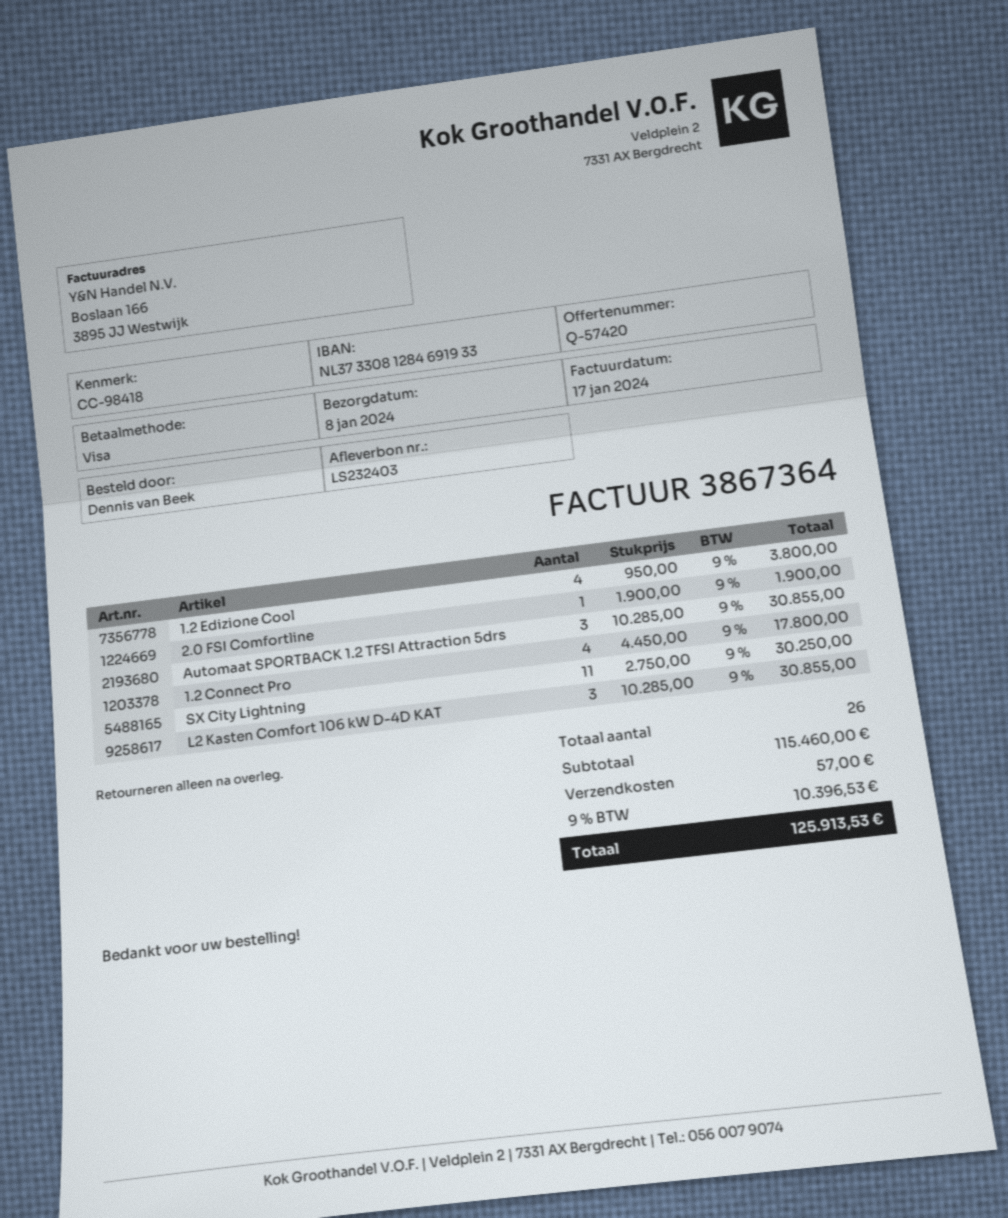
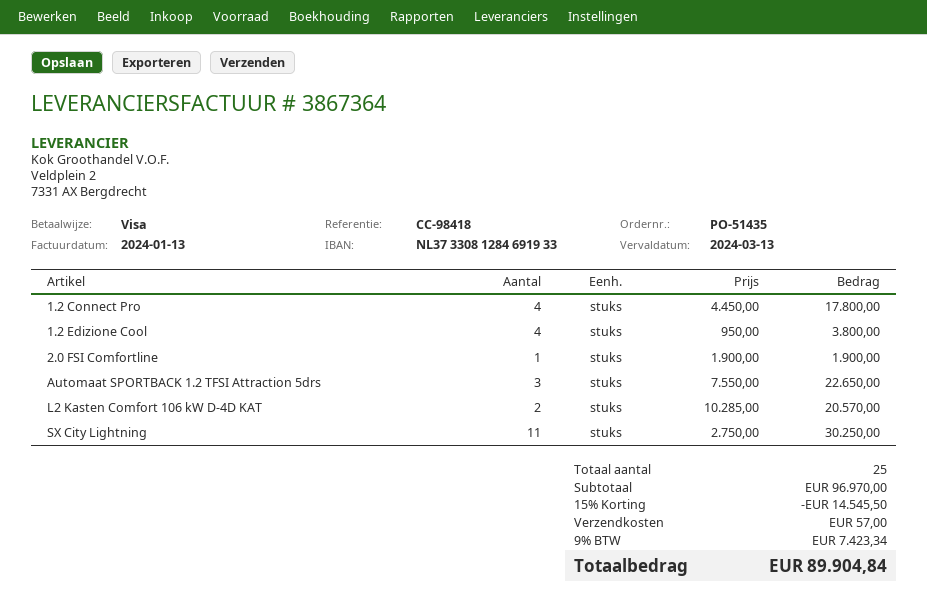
invoice date: 2024-01-17 -> 2024-01-13
Automaat SPORTBACK 1.2 TFSI Attraction 5drs: 3 x 10285.00 = 30855.00 -> 3 x 7550.00 = 22650.00
L2 Kasten Comfort 106 kW D-4D KAT: 3 x 10285.00 = 30855.00 -> 2 x 10285.00 = 20570.00
total quantity: 26 -> 25
subtotal: 115460.00 -> 96970.00
discount: none -> 15% = 14545.50
tax: 9% = 10396.53 -> 9% = 7423.34
total: 125913.53 -> 89904.84

